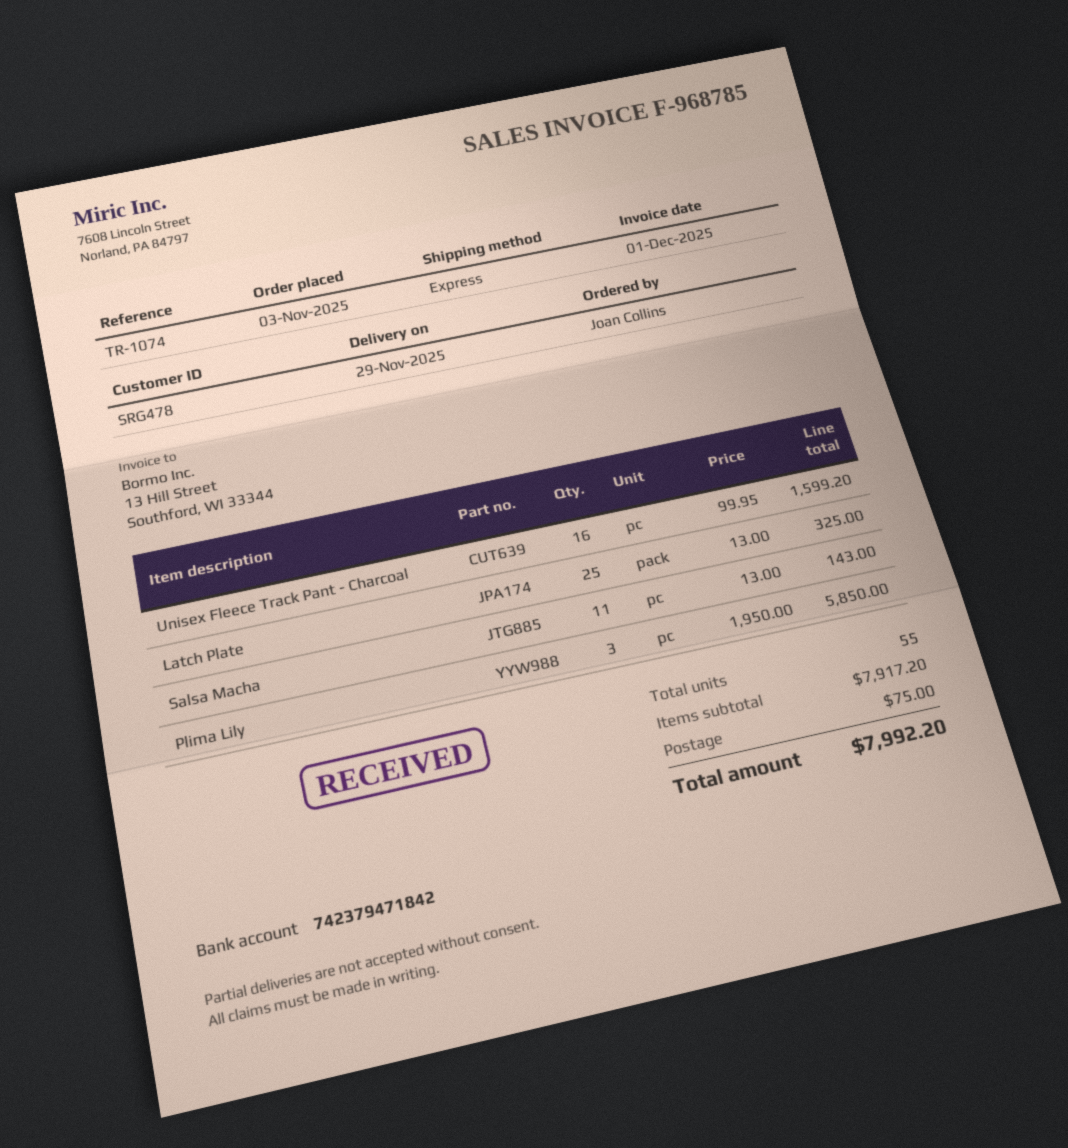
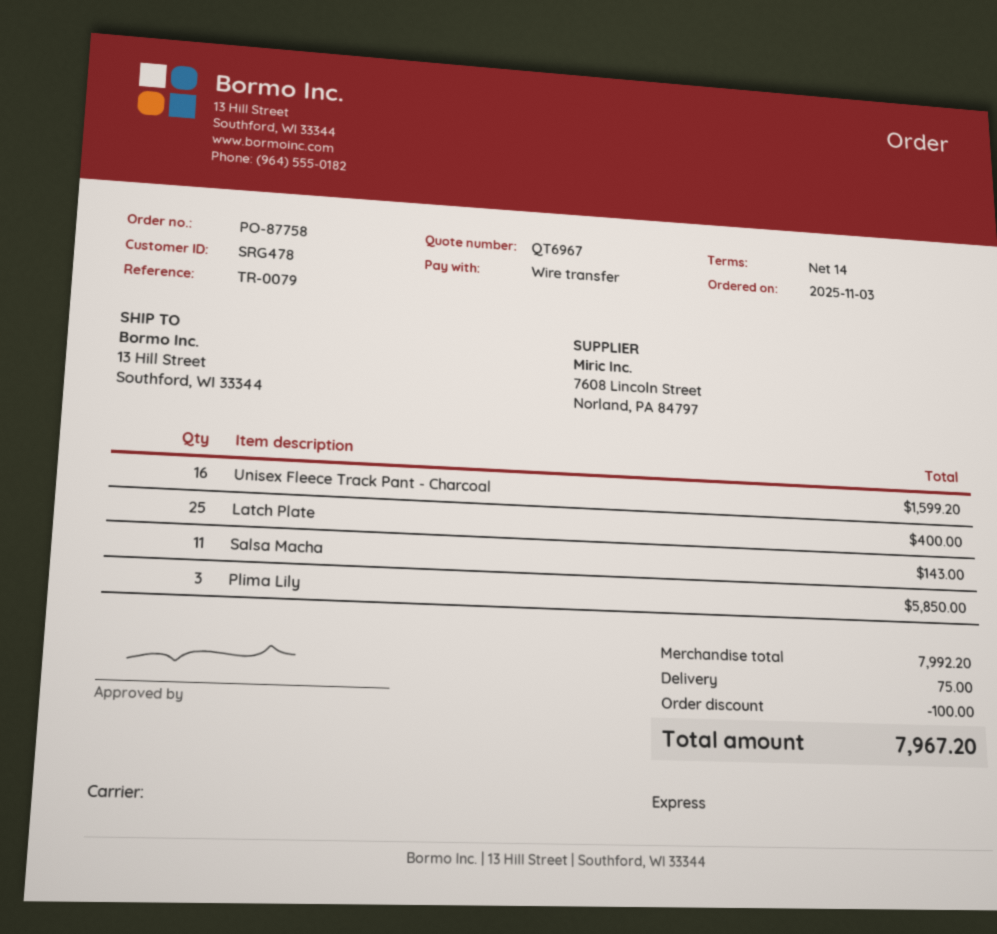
reference: TR-1074 -> TR-0079
Latch Plate: 25 for 325.00 -> 25 for 400.00
subtotal: 7917.20 -> 7992.20
discount: none -> 100.00
total: 7992.20 -> 7967.20

